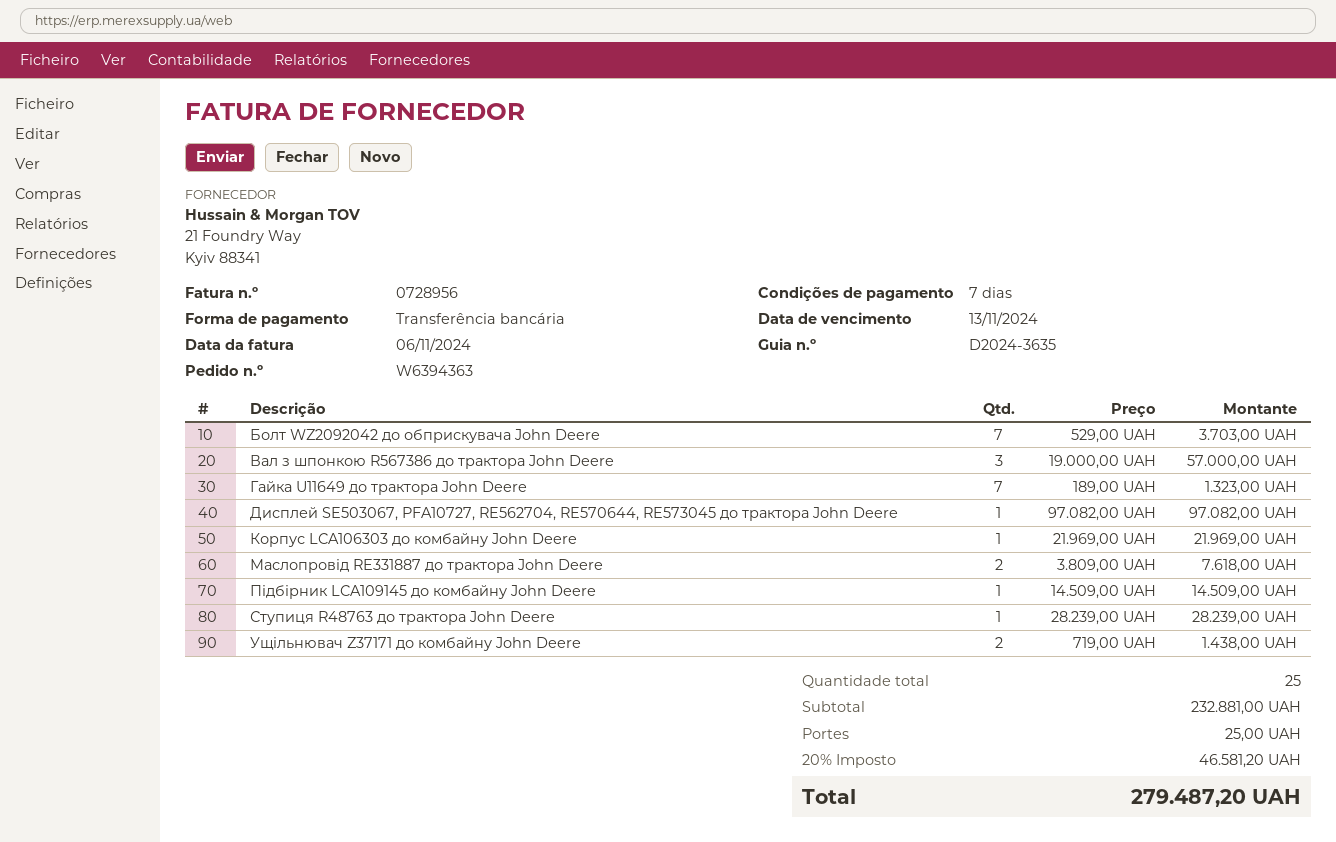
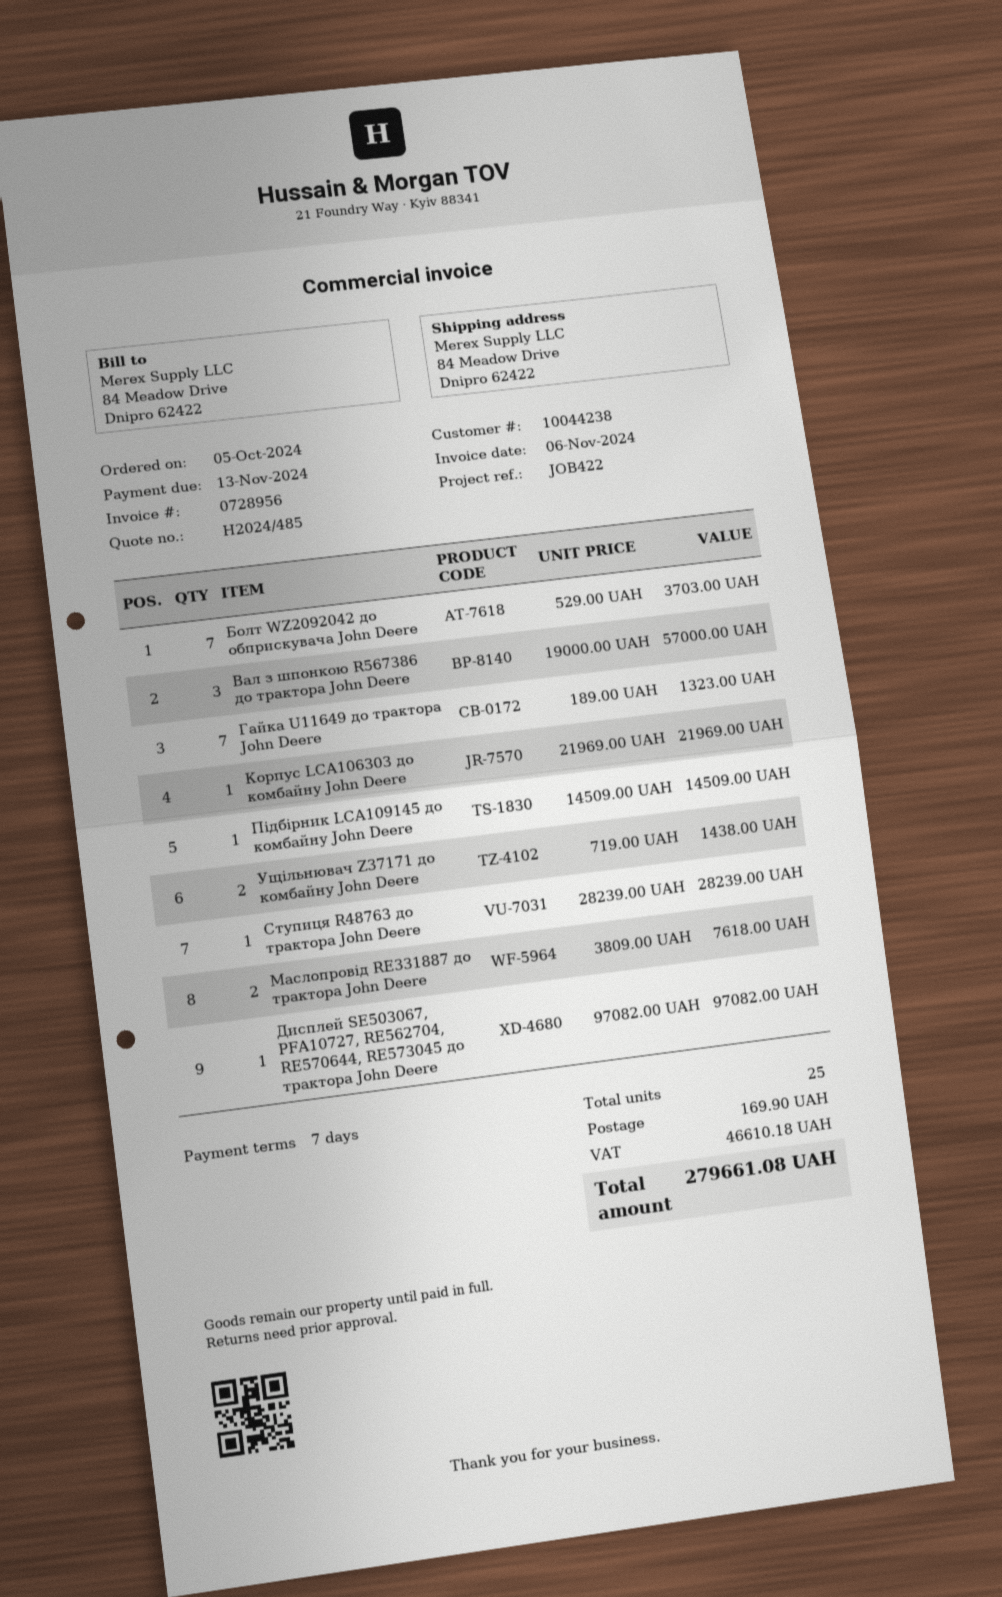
shipping: 25.00 -> 169.90
tax: 46581.20 -> 46610.18
total: 279487.20 -> 279661.08

